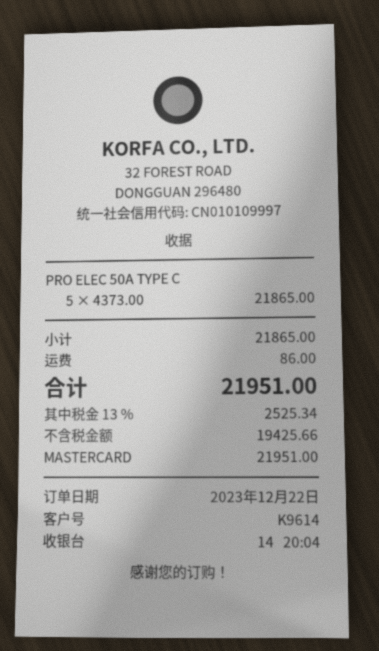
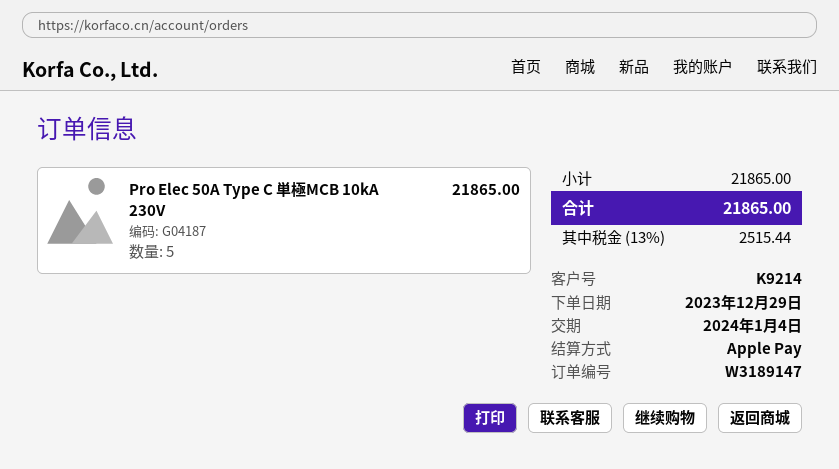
order date: 2023-12-22 -> 2023-12-29
customer number: K9614 -> K9214
payment method: Mastercard -> Apple Pay
shipping: 86.00 -> none
tax: 13% = 2525.34 -> 13% = 2515.44
total: 21951.00 -> 21865.00

